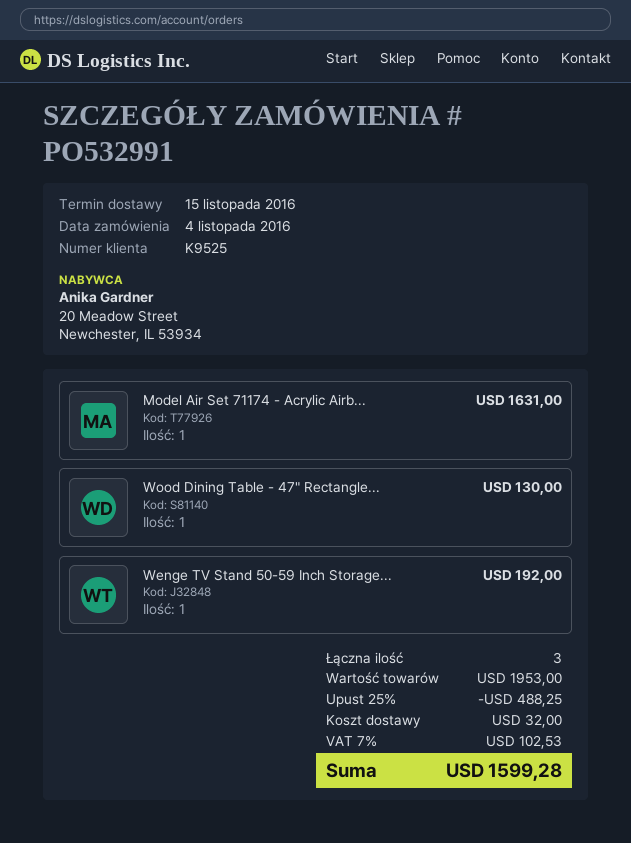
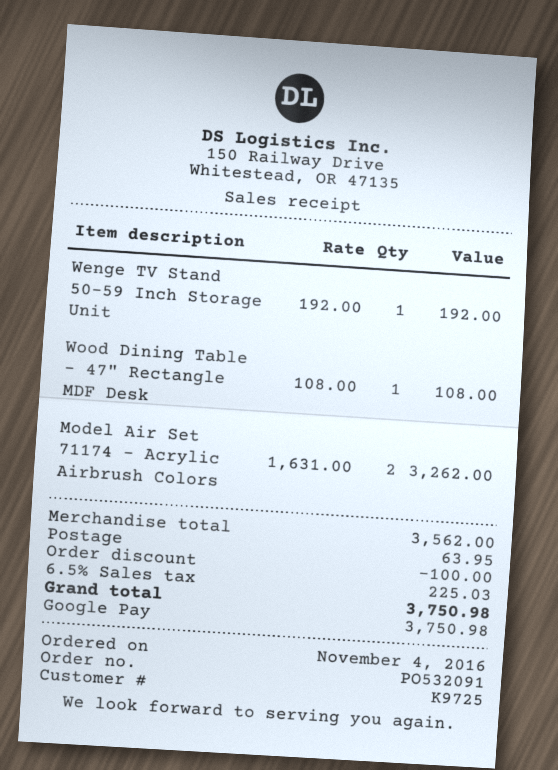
order number: PO532991 -> PO532091
customer number: K9525 -> K9725
Model Air Set 71174 - Acrylic Airb...: 1 for 1631.00 -> 2 for 3262.00
Wood Dining Table - 47" Rectangle...: 1 for 130.00 -> 1 for 108.00
subtotal: 1953.00 -> 3562.00
discount: 488.25 -> 100.00
shipping: 32.00 -> 63.95
tax: 7% = 102.53 -> 6.5% = 225.03
total: 1599.28 -> 3750.98

